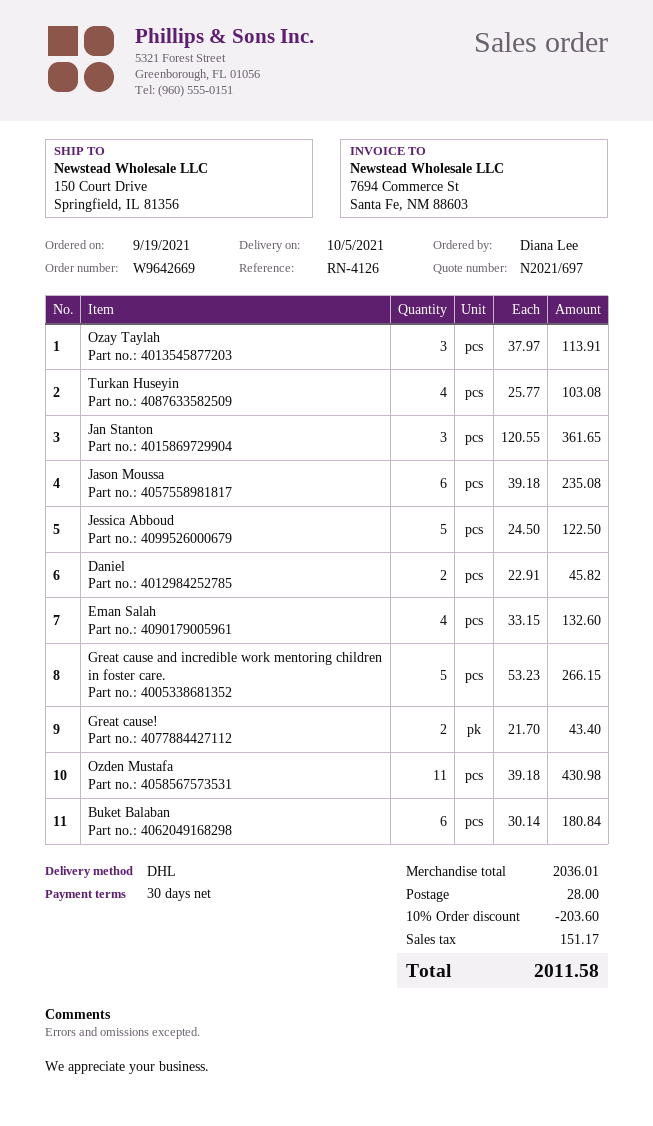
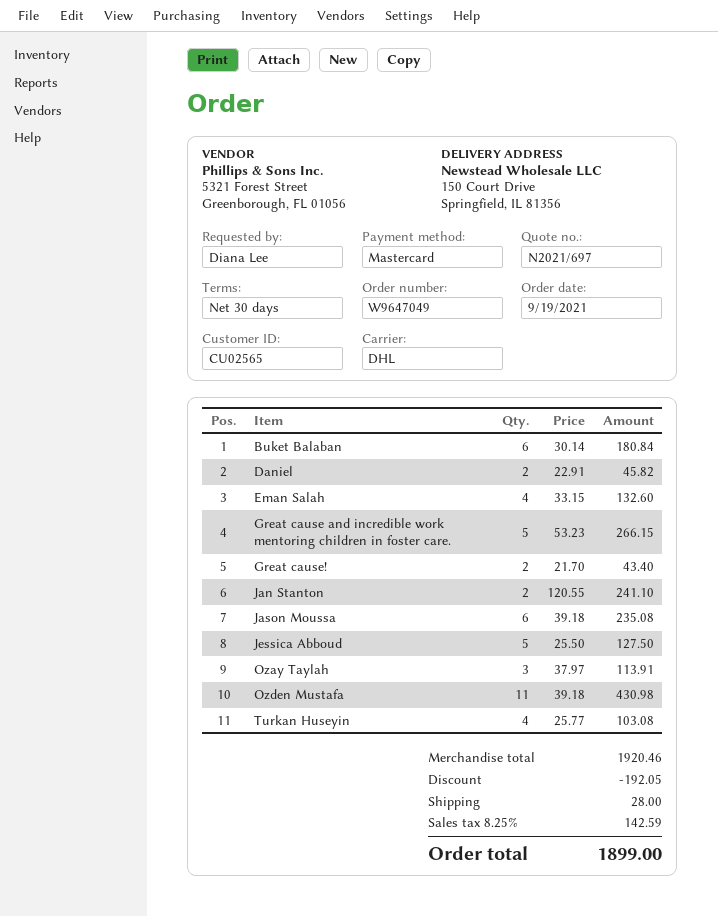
order number: W9642669 -> W9647049
Jan Stanton: 3 x 120.55 = 361.65 -> 2 x 120.55 = 241.10
Jessica Abboud: 5 x 24.50 = 122.50 -> 5 x 25.50 = 127.50
subtotal: 2036.01 -> 1920.46
discount: 203.60 -> 192.05
tax: 151.17 -> 142.59
total: 2011.58 -> 1899.00

